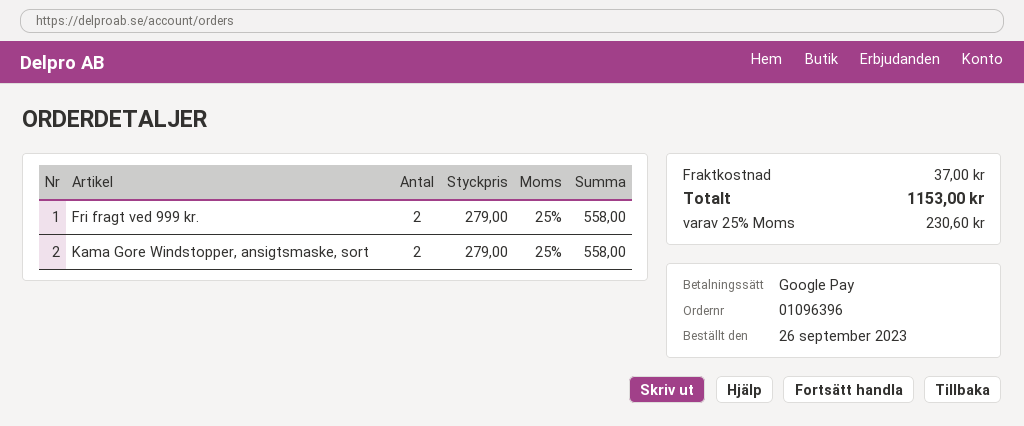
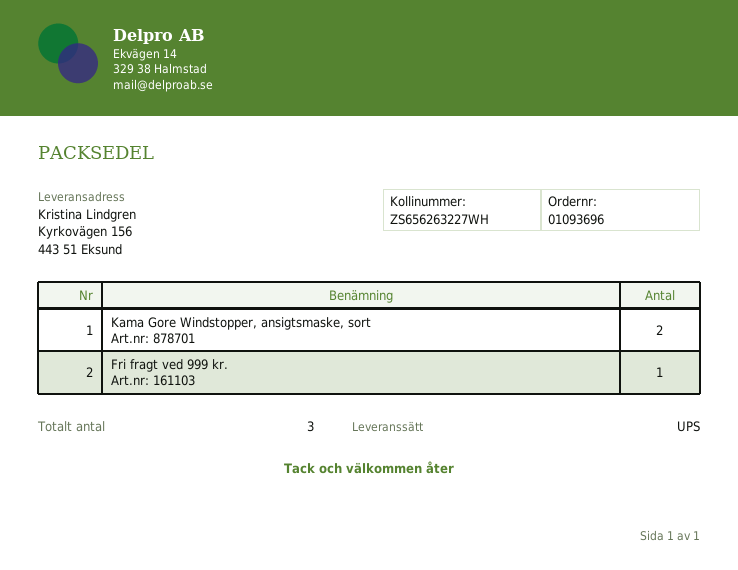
order number: 01096396 -> 01093696
Fri fragt ved 999 kr.: 2 -> 1

